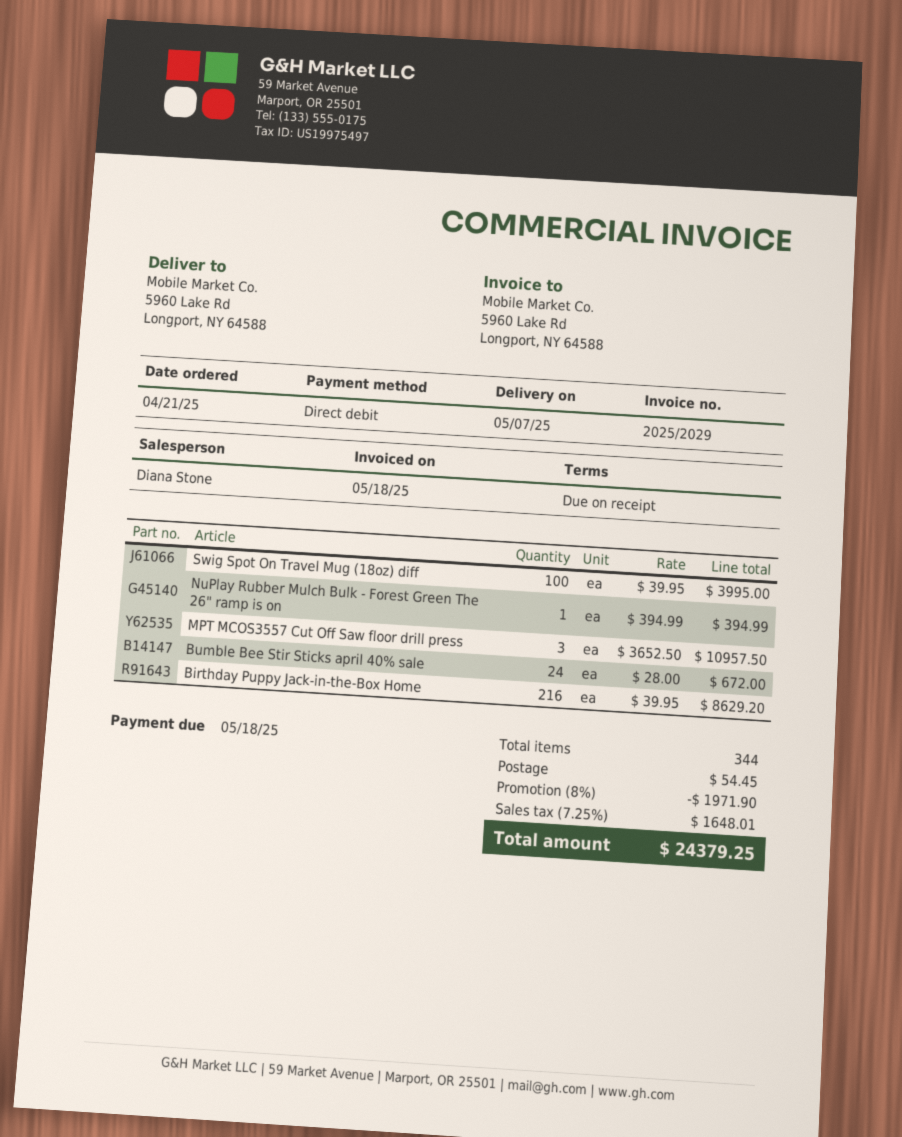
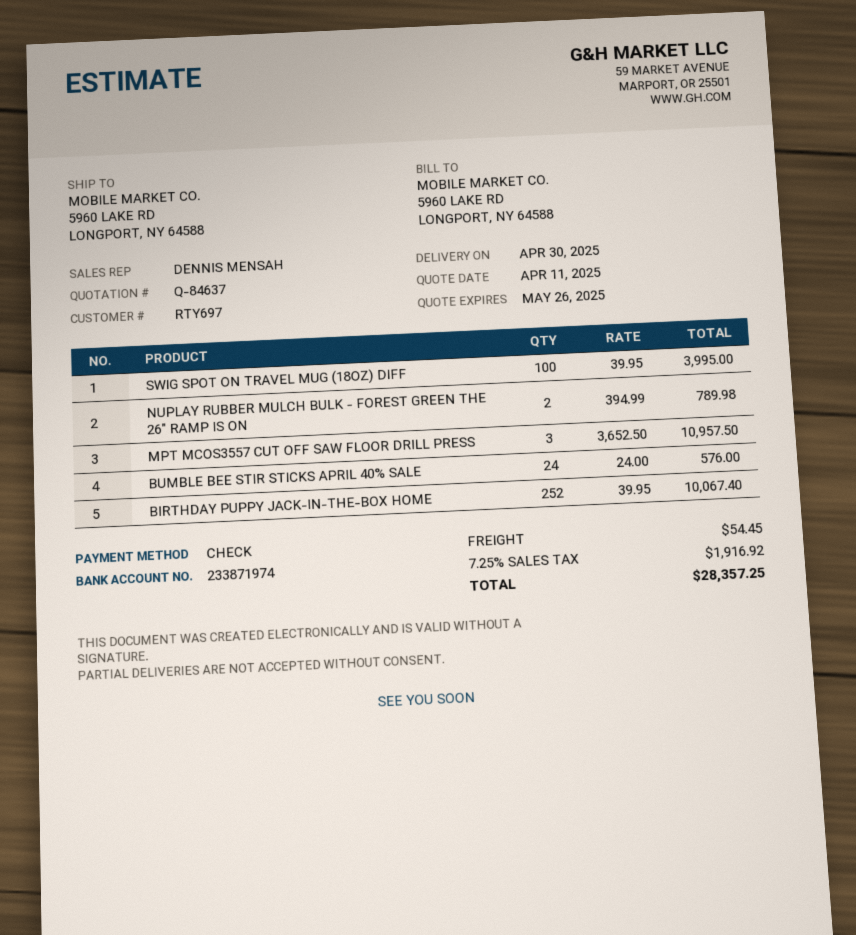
delivery date: 2025-05-07 -> 2025-04-30
sales rep: Diana Stone -> DENNIS MENSAH
payment method: direct debit -> cheque
NuPlay Rubber Mulch Bulk - Forest Green The 26" ramp is on: 1 x 394.99 = 394.99 -> 2 x 394.99 = 789.98
Bumble Bee Stir Sticks april 40% sale: 24 x 28.00 = 672.00 -> 24 x 24.00 = 576.00
Birthday Puppy Jack-in-the-Box Home: 216 x 39.95 = 8629.20 -> 252 x 39.95 = 10067.40
discount: 8% = 1971.90 -> none
tax: 7.25% = 1648.01 -> 7.25% = 1916.92
total: 24379.25 -> 28357.25

